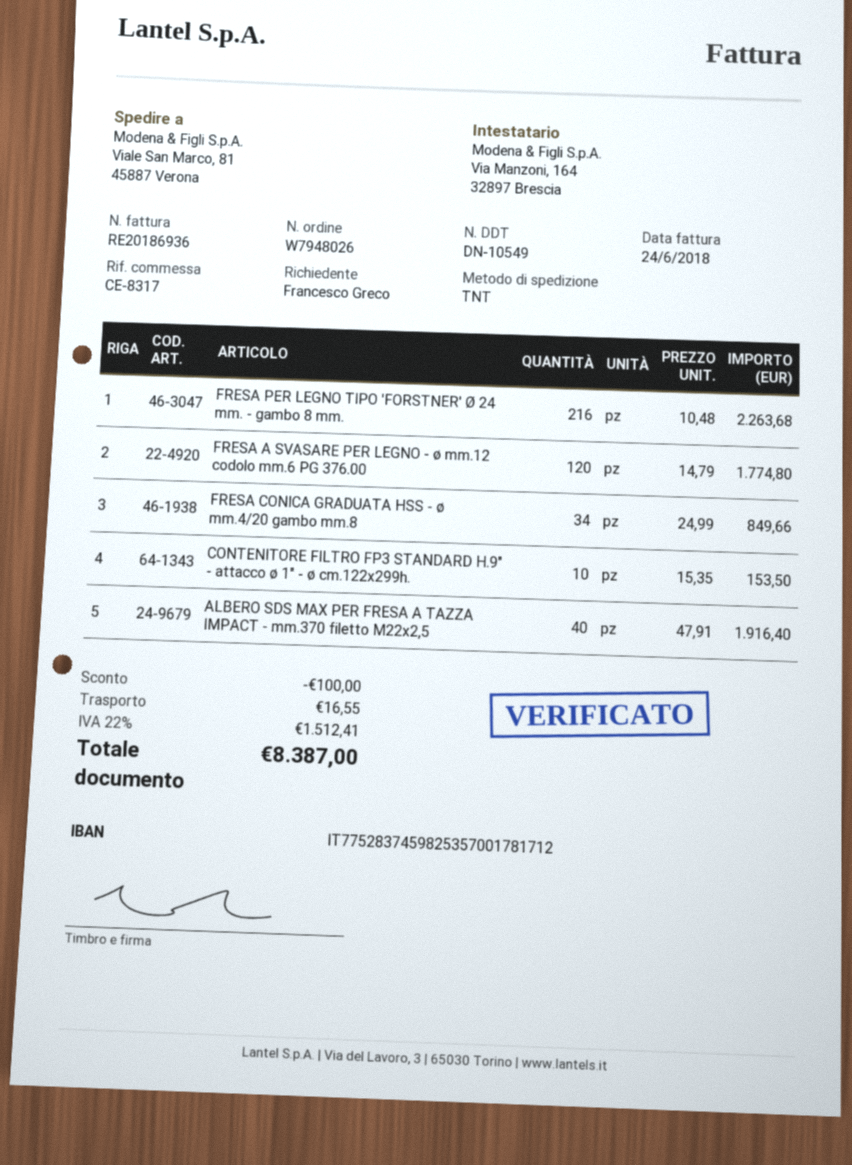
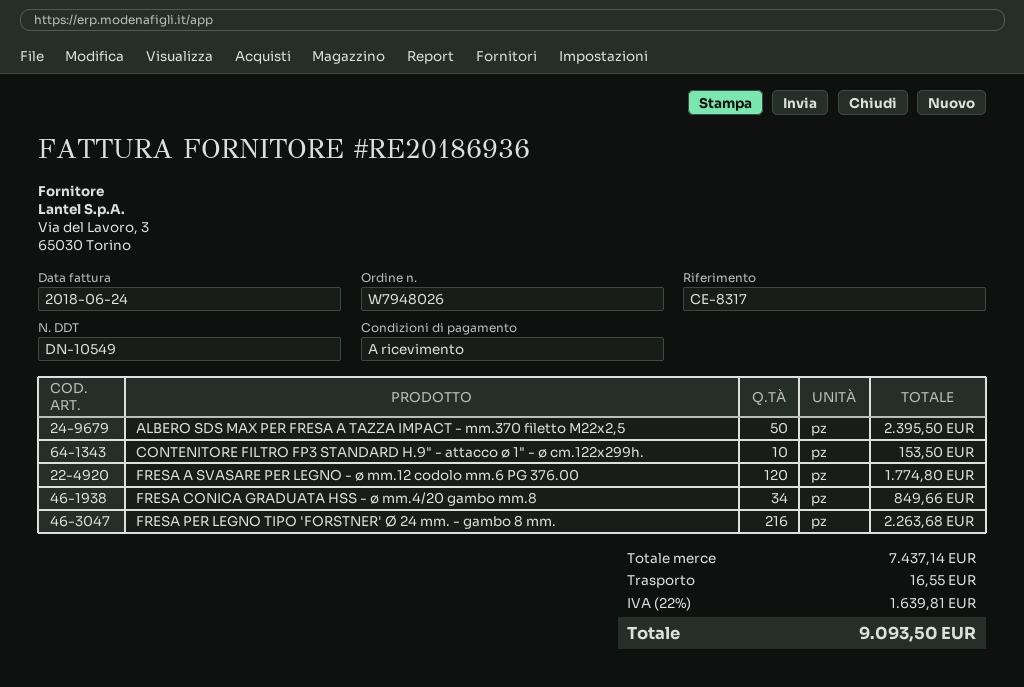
ALBERO SDS MAX PER FRESA A TAZZA IMPACT - mm.370 filetto M22x2,5: 40 for 1916.40 -> 50 for 2395.50
discount: 100.00 -> none
tax: 22% = 1512.41 -> 22% = 1639.81
total: 8387.00 -> 9093.50

